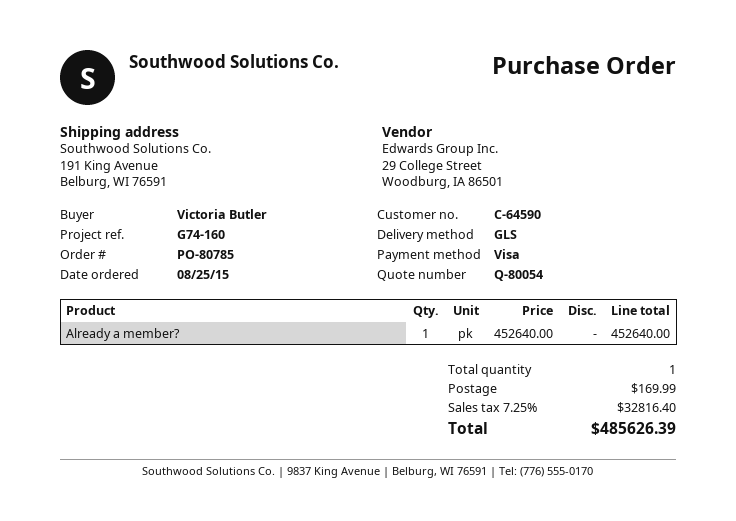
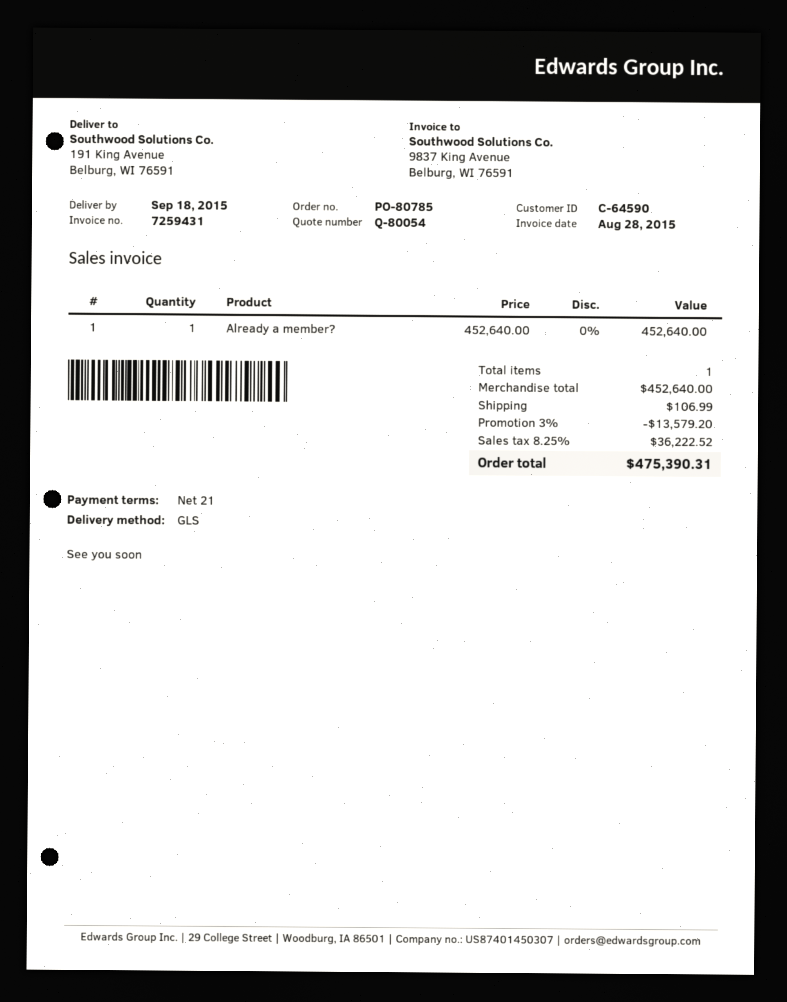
discount: none -> 3% = 13579.20
shipping: 169.99 -> 106.99
tax: 7.25% = 32816.40 -> 8.25% = 36222.52
total: 485626.39 -> 475390.31

